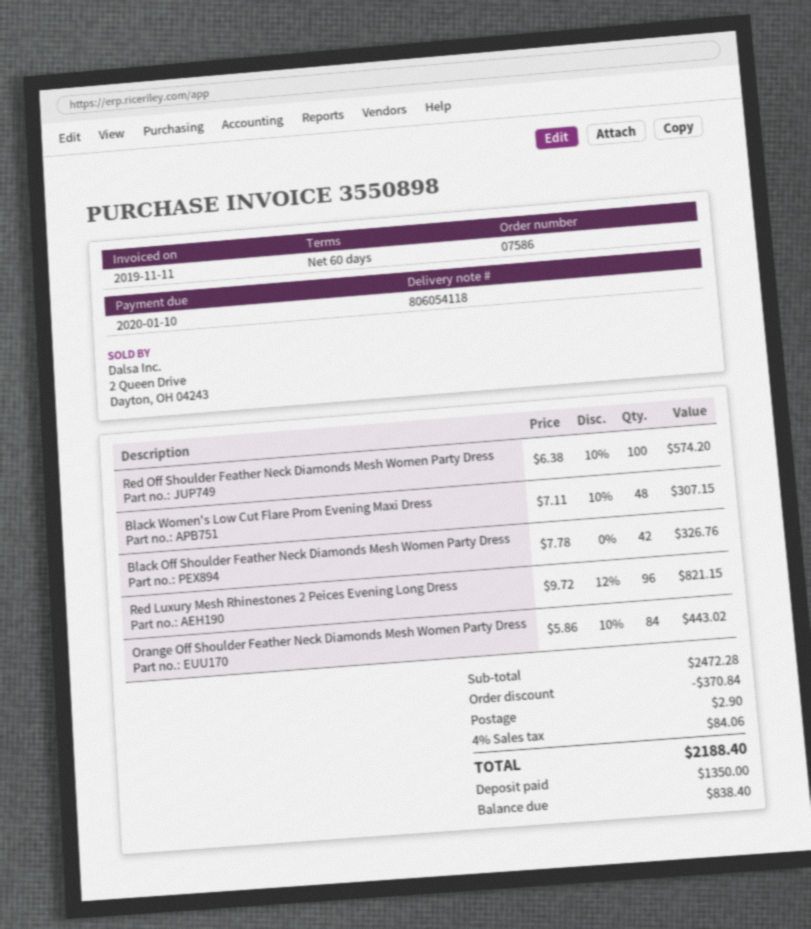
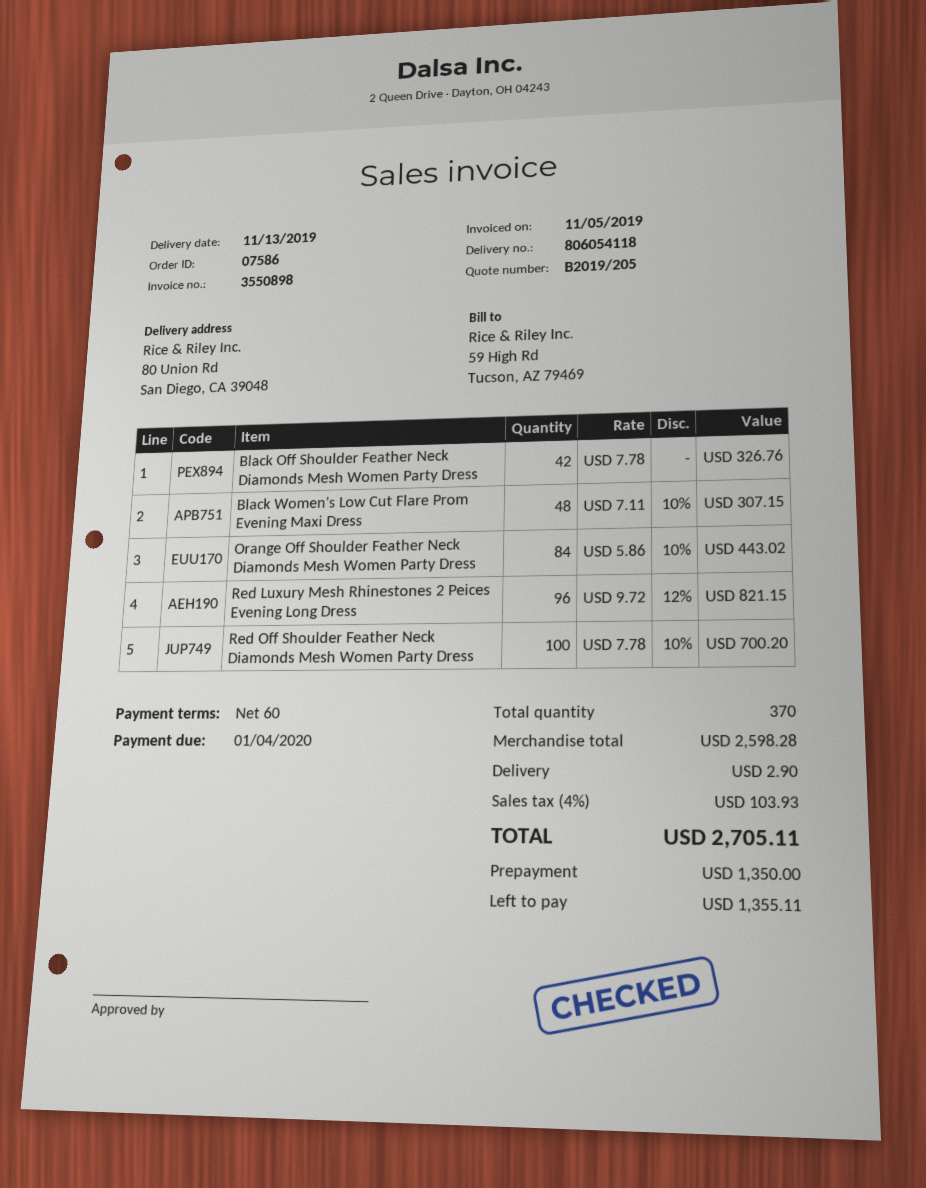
invoice date: 2019-11-11 -> 2019-11-05
due date: 2020-01-10 -> 2020-01-04
Red Off Shoulder Feather Neck Diamonds Mesh Women Party Dress: 100 x 6.38 - 10% = 574.20 -> 100 x 7.78 - 10% = 700.20
subtotal: 2472.28 -> 2598.28
discount: 370.84 -> none
tax: 4% = 84.06 -> 4% = 103.93
total: 2188.40 -> 2705.11
balance: 838.40 -> 1355.11

